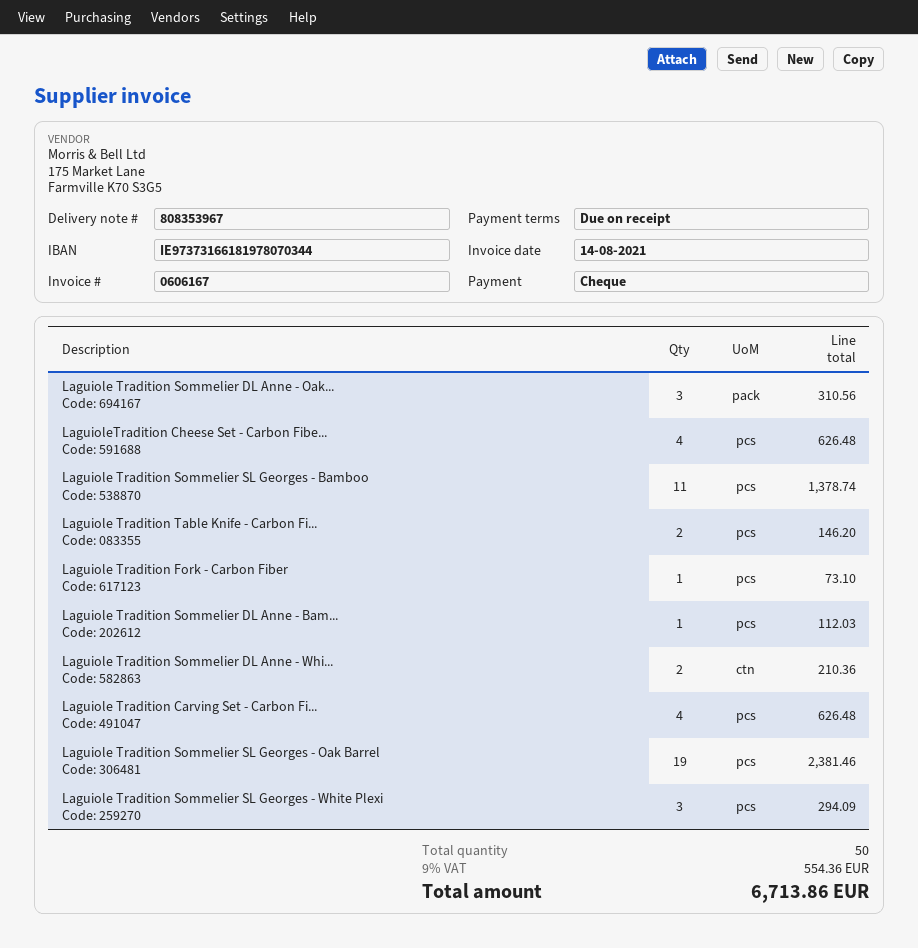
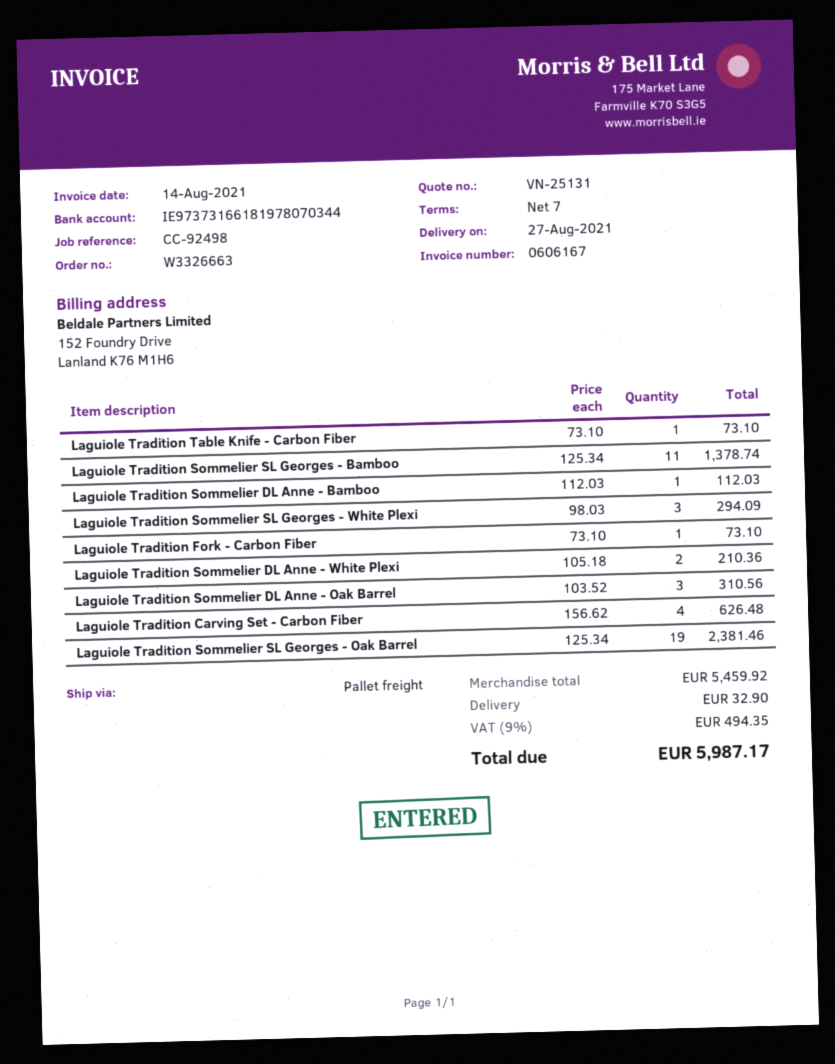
payment terms: on receipt -> 7 days
LaguioleTradition Cheese Set - Carbon Fibe...: 4 for 626.48 -> none
Laguiole Tradition Table Knife - Carbon Fi...: 2 for 146.20 -> 1 for 73.10
shipping: none -> 32.90
tax: 9% = 554.36 -> 9% = 494.35
total: 6713.86 -> 5987.17

